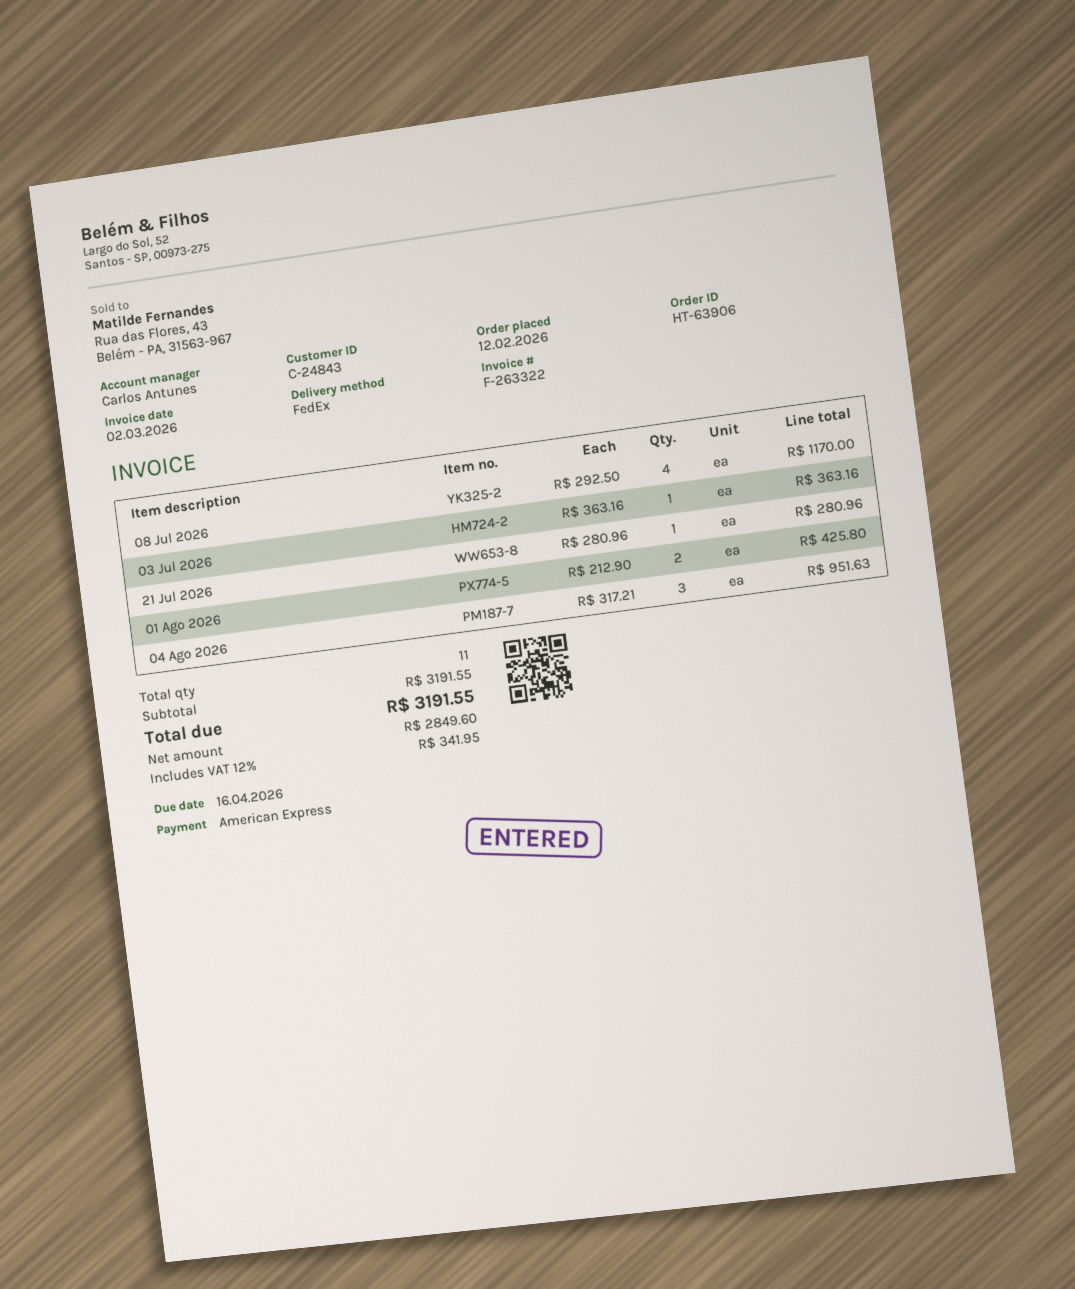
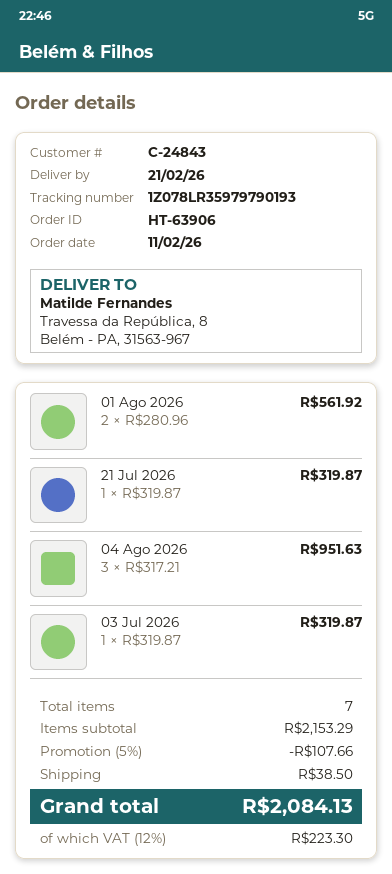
order date: 2026-02-12 -> 2026-02-11
08 Jul 2026: 4 x 292.50 = 1170.00 -> none
03 Jul 2026: 1 x 363.16 = 363.16 -> 1 x 319.87 = 319.87
21 Jul 2026: 1 x 280.96 = 280.96 -> 1 x 319.87 = 319.87
01 Ago 2026: 2 x 212.90 = 425.80 -> 2 x 280.96 = 561.92
total quantity: 11 -> 7
subtotal: 3191.55 -> 2153.29
discount: none -> 5% = 107.66
shipping: none -> 38.50
tax: 12% = 341.95 -> 12% = 223.30
total: 3191.55 -> 2084.13

